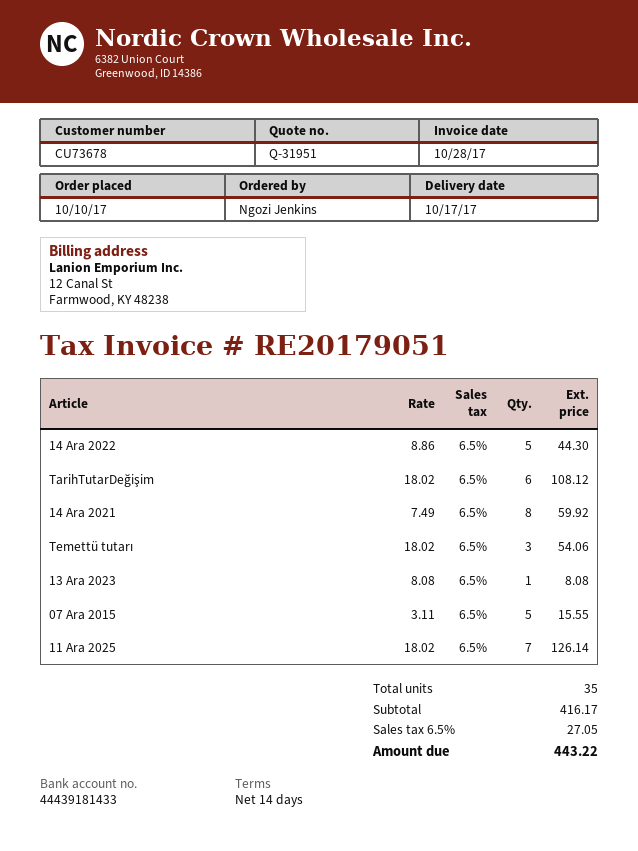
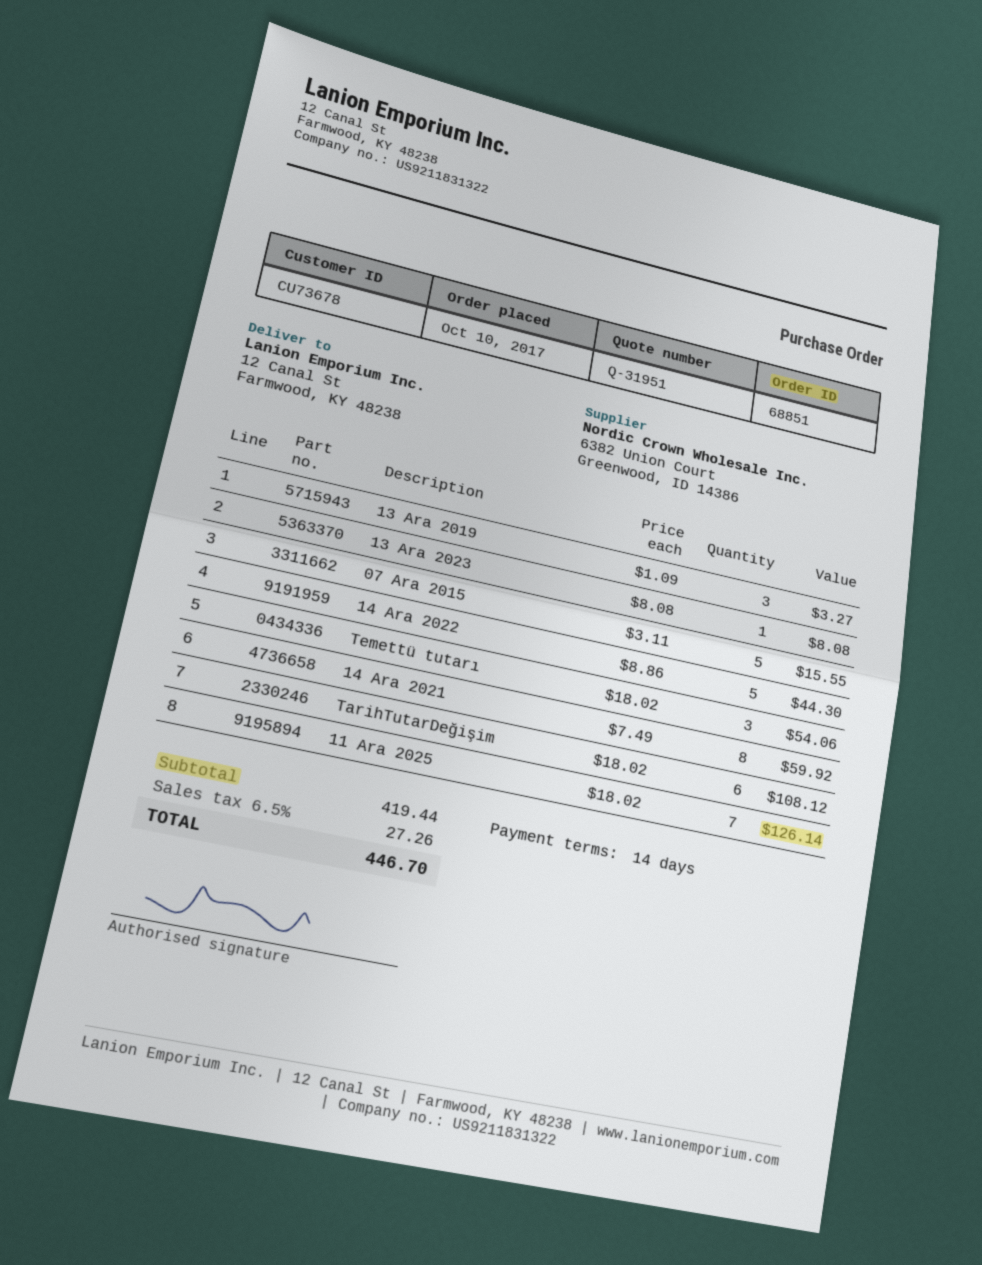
13 Ara 2019: none -> 3 x 1.09 = 3.27
subtotal: 416.17 -> 419.44
tax: 6.5% = 27.05 -> 6.5% = 27.26
total: 443.22 -> 446.70

